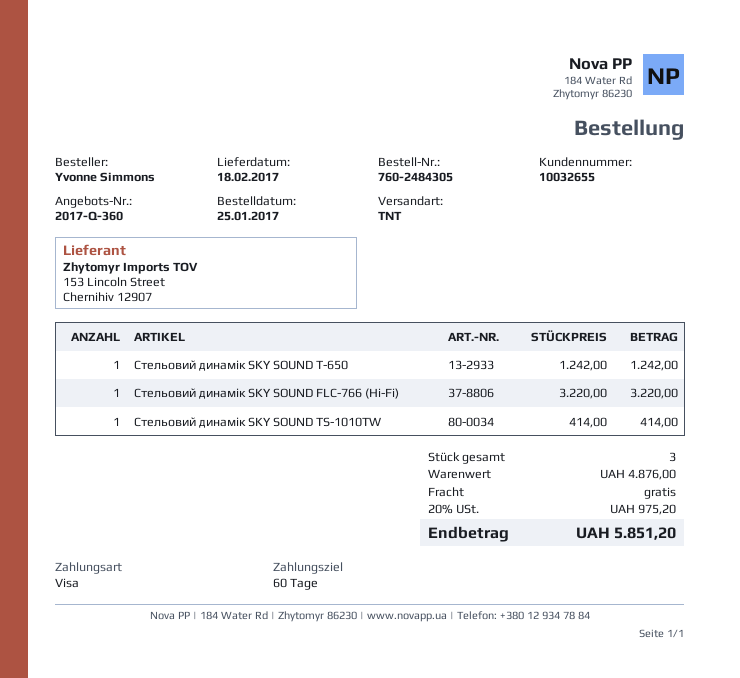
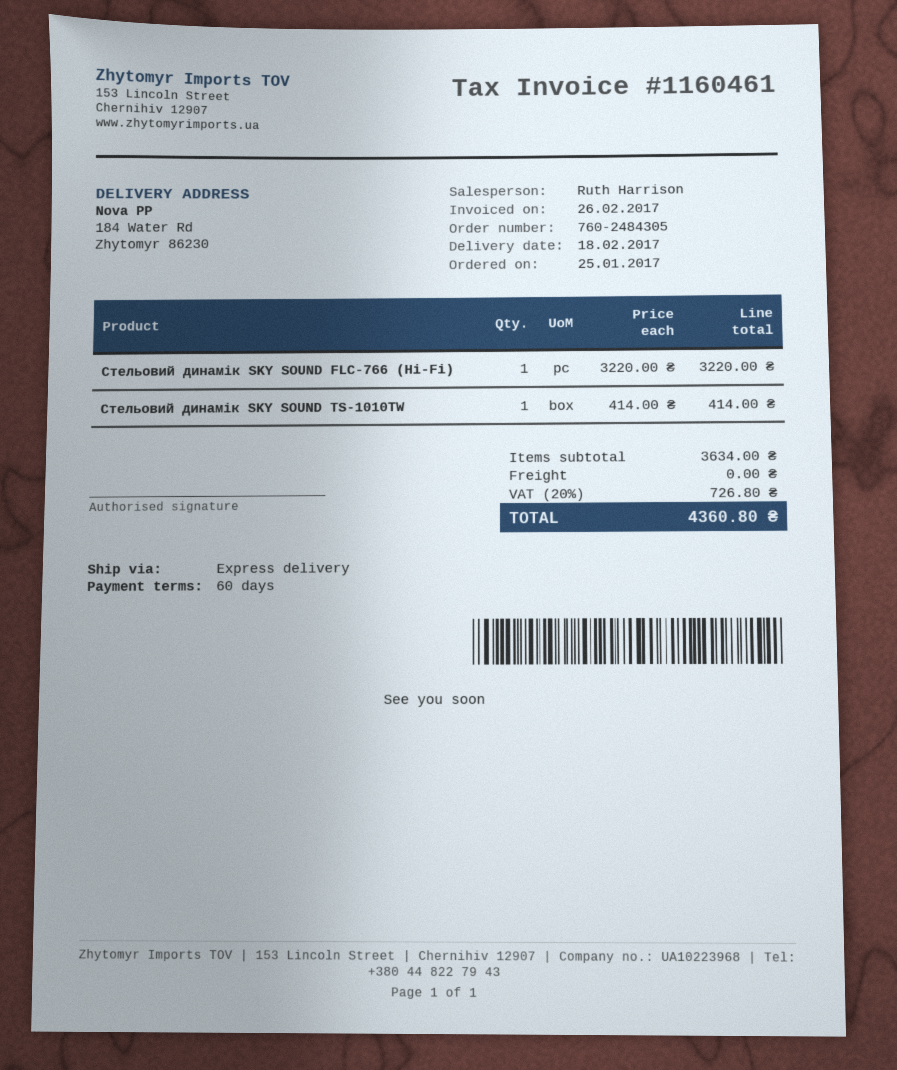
shipping method: TNT -> express
Стельовий динамік SKY SOUND T-650: 1 x 1242.00 = 1242.00 -> none
subtotal: 4876.00 -> 3634.00
tax: 20% = 975.20 -> 20% = 726.80
total: 5851.20 -> 4360.80

